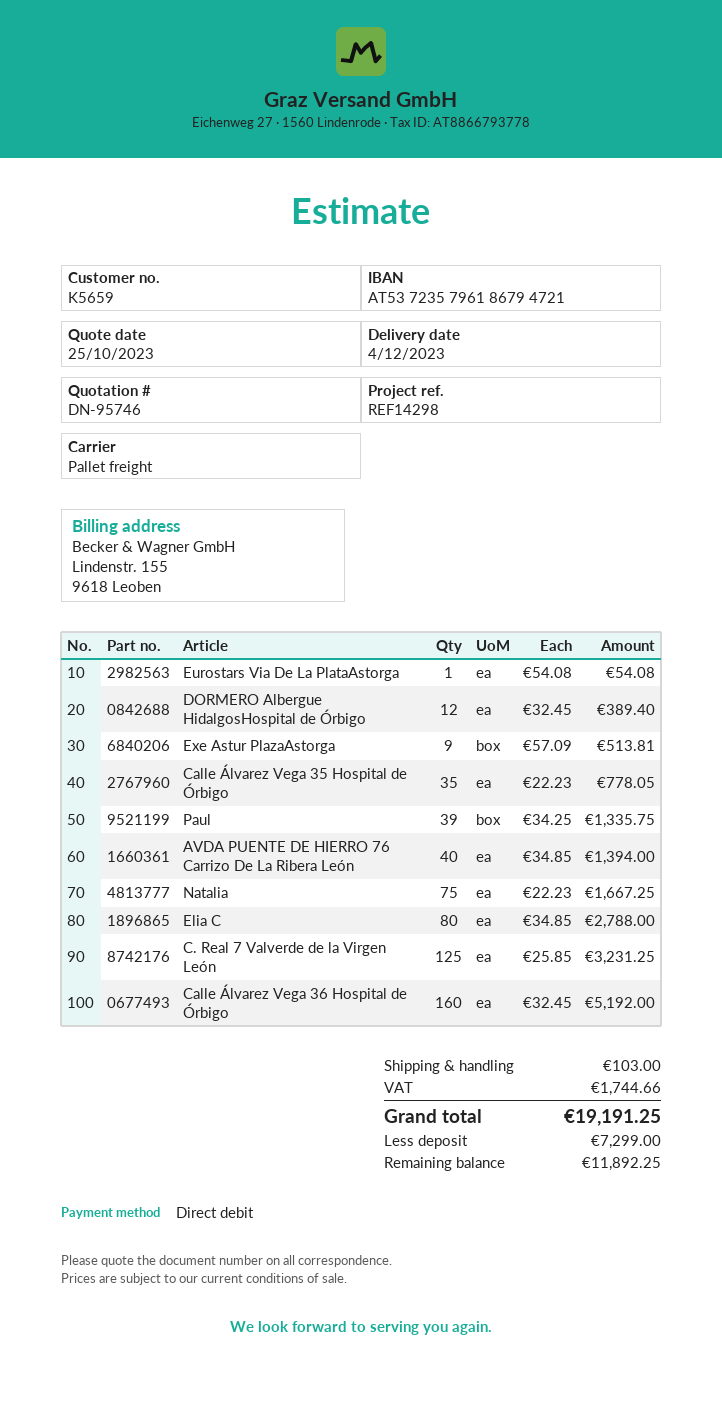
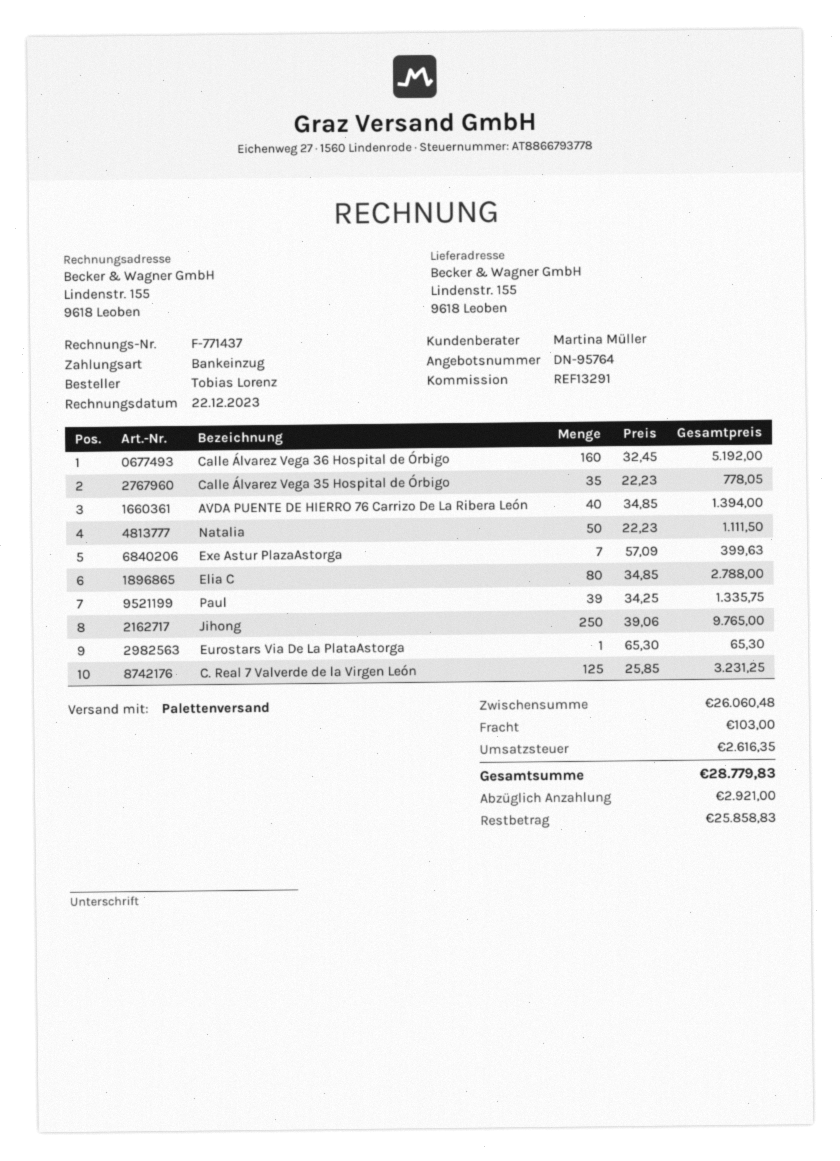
quote number: DN-95746 -> DN-95764
reference: REF14298 -> REF13291
Eurostars Via De La PlataAstorga: 1 x 54.08 = 54.08 -> 1 x 65.30 = 65.30
DORMERO Albergue HidalgosHospital de Órbigo: 12 x 32.45 = 389.40 -> none
Exe Astur PlazaAstorga: 9 x 57.09 = 513.81 -> 7 x 57.09 = 399.63
Natalia: 75 x 22.23 = 1667.25 -> 50 x 22.23 = 1111.50
Jihong: none -> 250 x 39.06 = 9765.00
tax: 1744.66 -> 2616.35
total: 19191.25 -> 28779.83
deposit: 7299.00 -> 2921.00
balance: 11892.25 -> 25858.83

